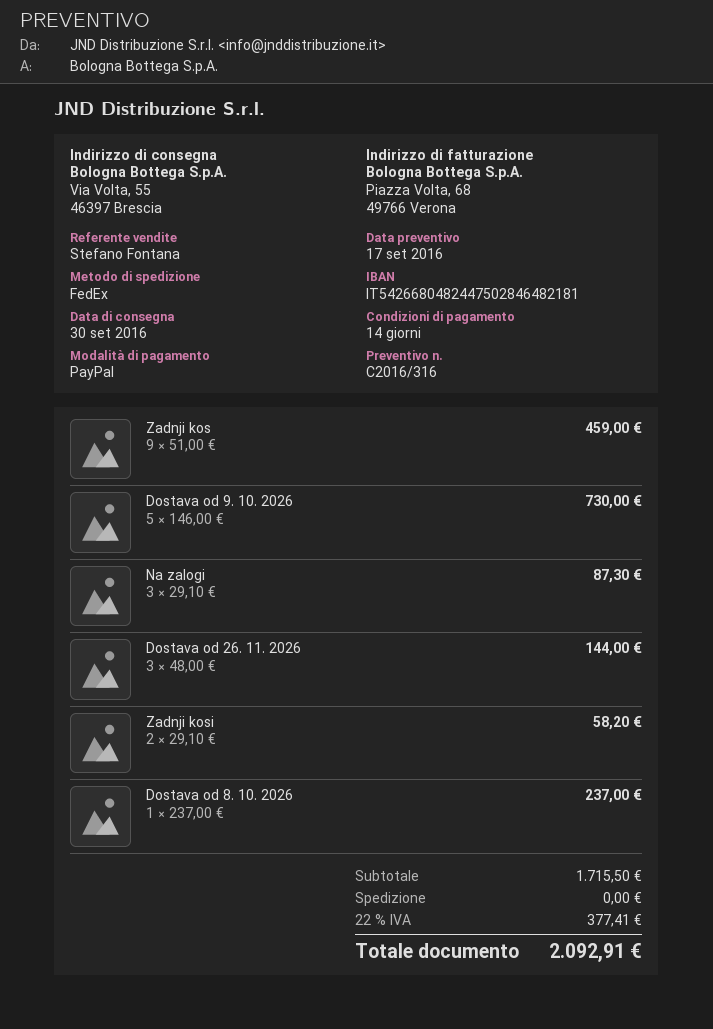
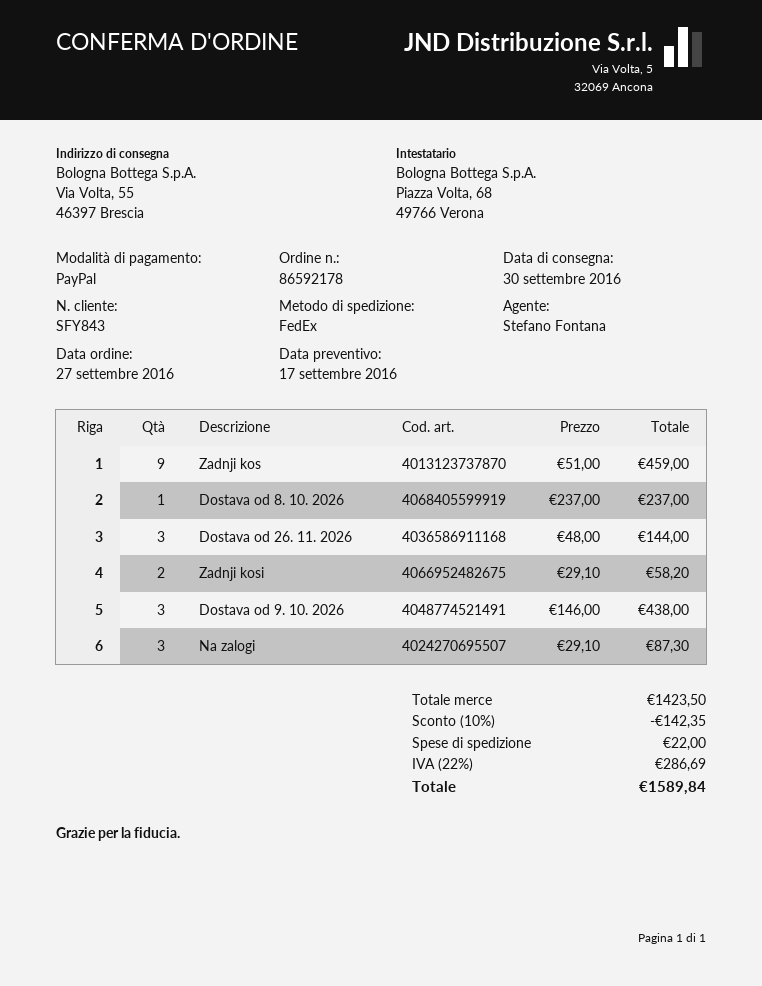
Dostava od 9. 10. 2026: 5 x 146.00 = 730.00 -> 3 x 146.00 = 438.00
subtotal: 1715.50 -> 1423.50
discount: none -> 10% = 142.35
shipping: 0.00 -> 22.00
tax: 22% = 377.41 -> 22% = 286.69
total: 2092.91 -> 1589.84

